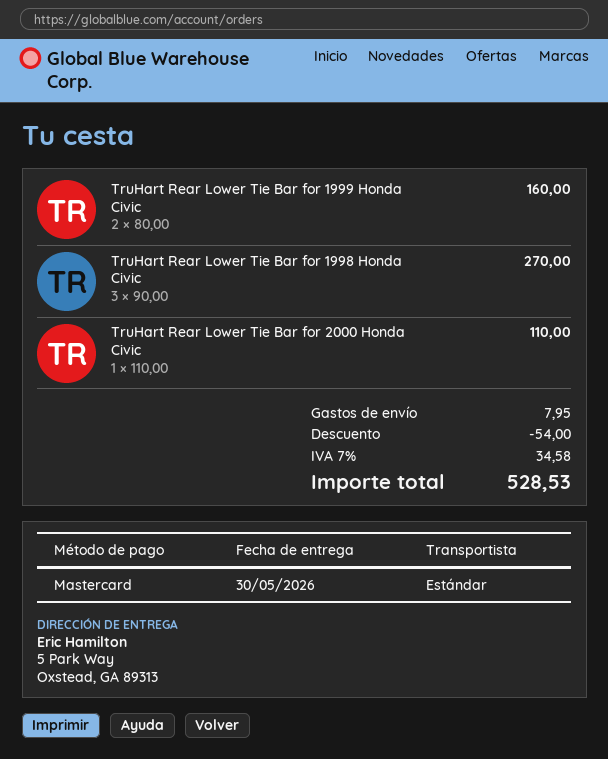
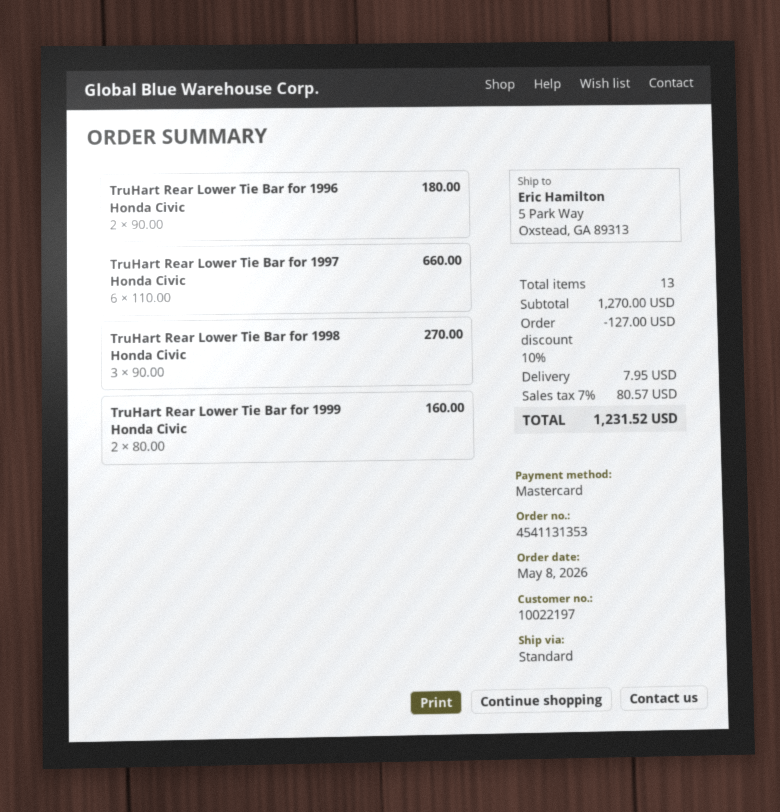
TruHart Rear Lower Tie Bar for 2000 Honda Civic: 1 x 110.00 = 110.00 -> none
TruHart Rear Lower Tie Bar for 1996 Honda Civic: none -> 2 x 90.00 = 180.00
TruHart Rear Lower Tie Bar for 1997 Honda Civic: none -> 6 x 110.00 = 660.00
discount: 54.00 -> 127.00
tax: 7% = 34.58 -> 7% = 80.57
total: 528.53 -> 1231.52

